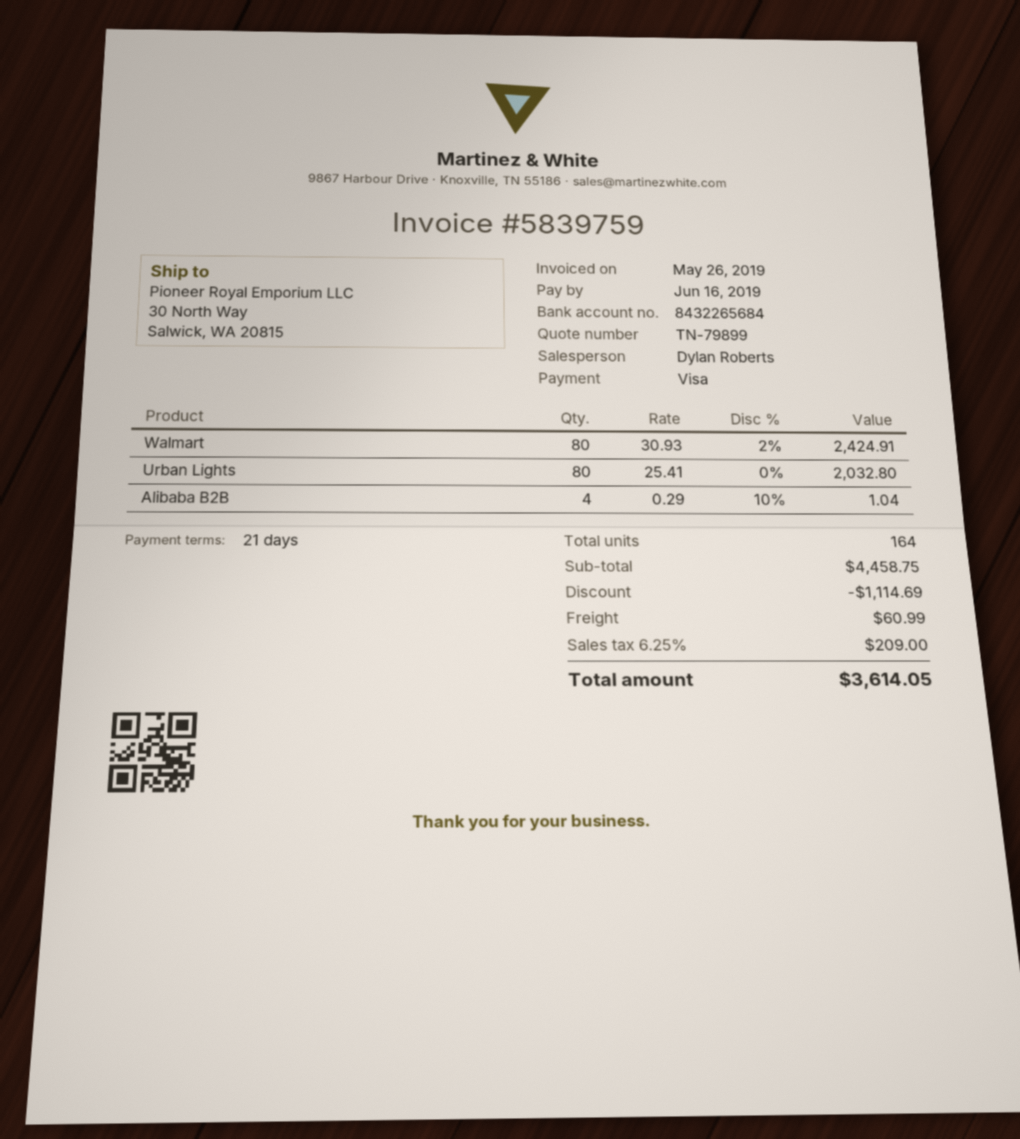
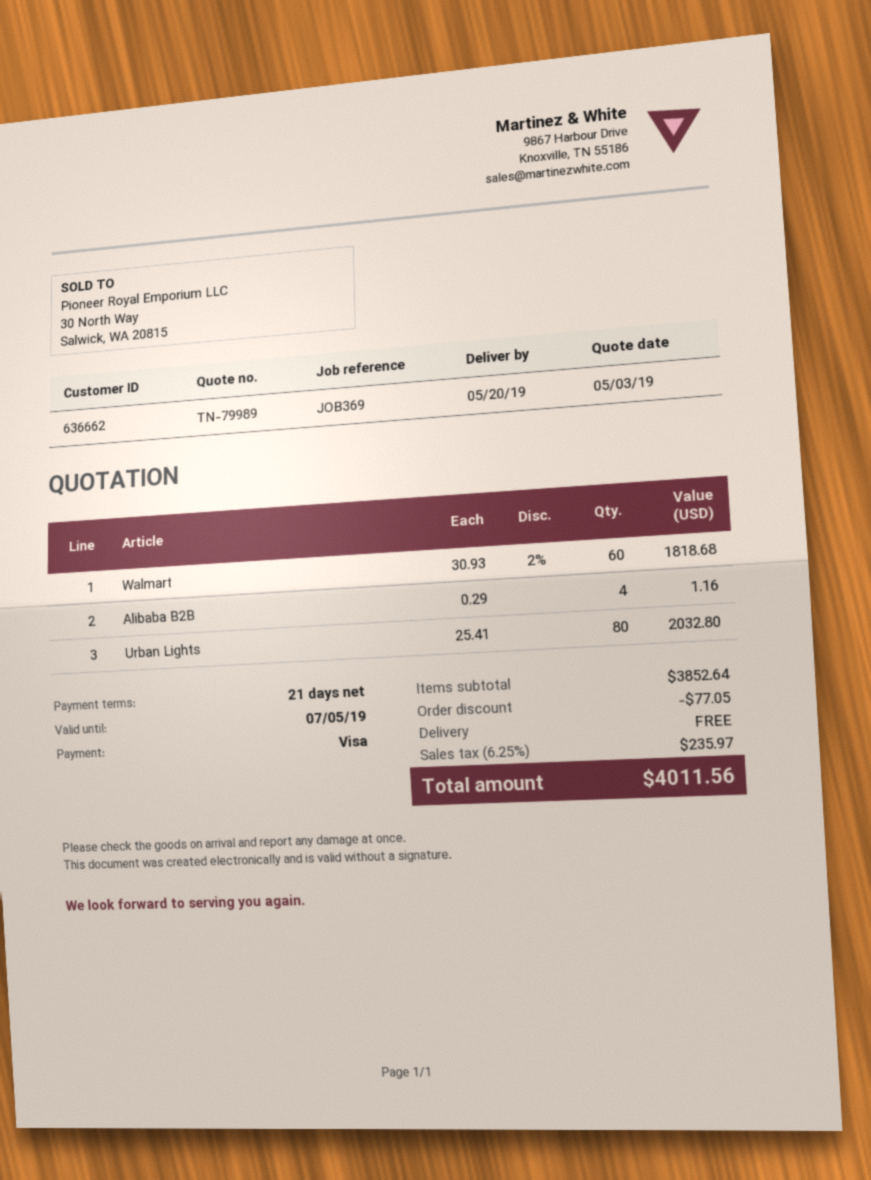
quote number: TN-79899 -> TN-79989
Walmart: 80 x 30.93 - 2% = 2424.91 -> 60 x 30.93 - 2% = 1818.68
Alibaba B2B: 4 x 0.29 - 10% = 1.04 -> 4 x 0.29 = 1.16
subtotal: 4458.75 -> 3852.64
discount: 1114.69 -> 77.05
shipping: 60.99 -> 0.00
tax: 6.25% = 209.00 -> 6.25% = 235.97
total: 3614.05 -> 4011.56

